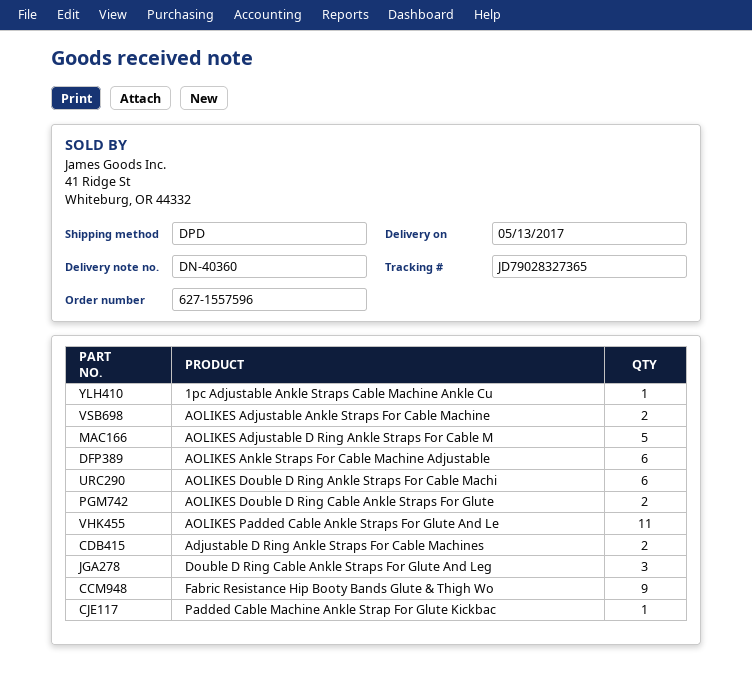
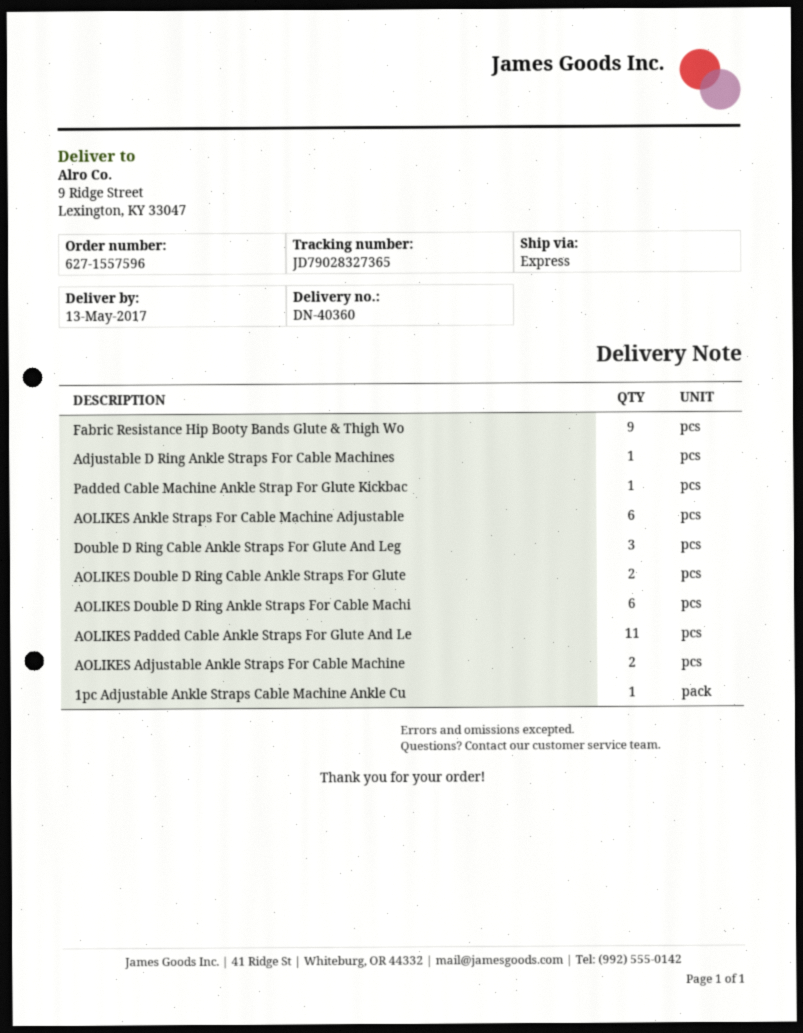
shipping method: DPD -> express
AOLIKES Adjustable D Ring Ankle Straps For Cable M: 5 -> none
Adjustable D Ring Ankle Straps For Cable Machines: 2 -> 1

